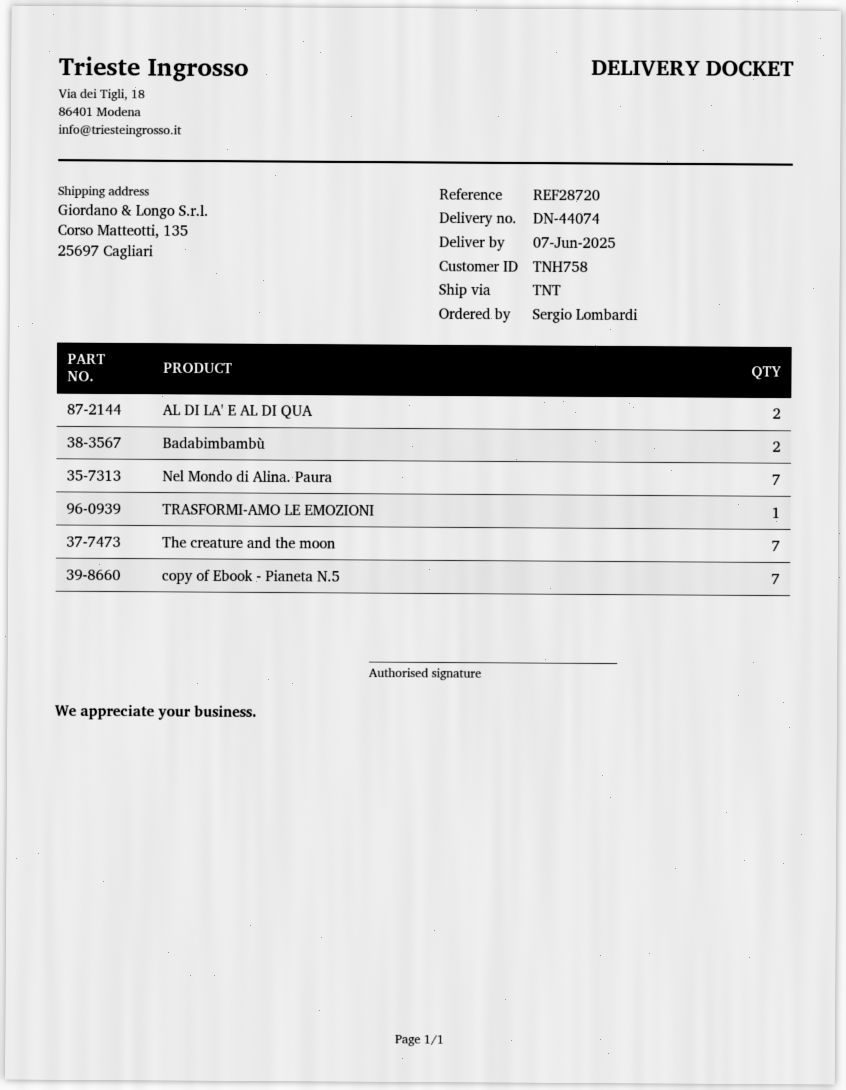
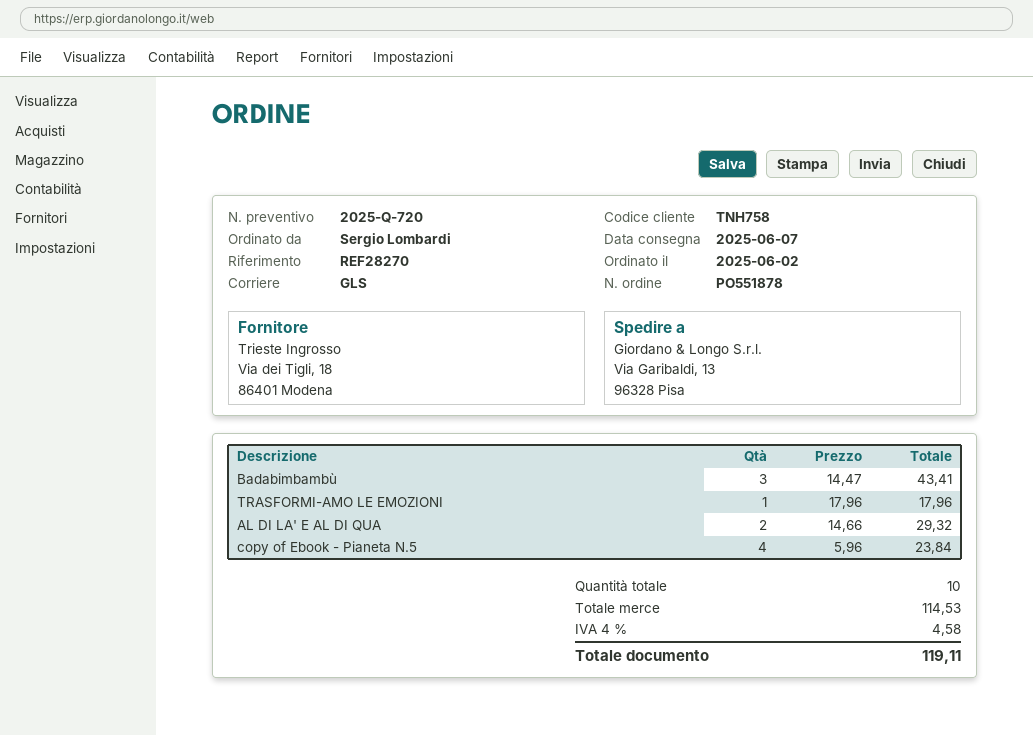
reference: REF28720 -> REF28270
shipping method: TNT -> GLS
ship to: Corso Matteotti, 135, 25697 Cagliari -> Via Garibaldi, 13, 96328 Pisa
Badabimbambù: 2 -> 3
Nel Mondo di Alina. Paura: 7 -> none
The creature and the moon: 7 -> none
copy of Ebook - Pianeta N.5: 7 -> 4

